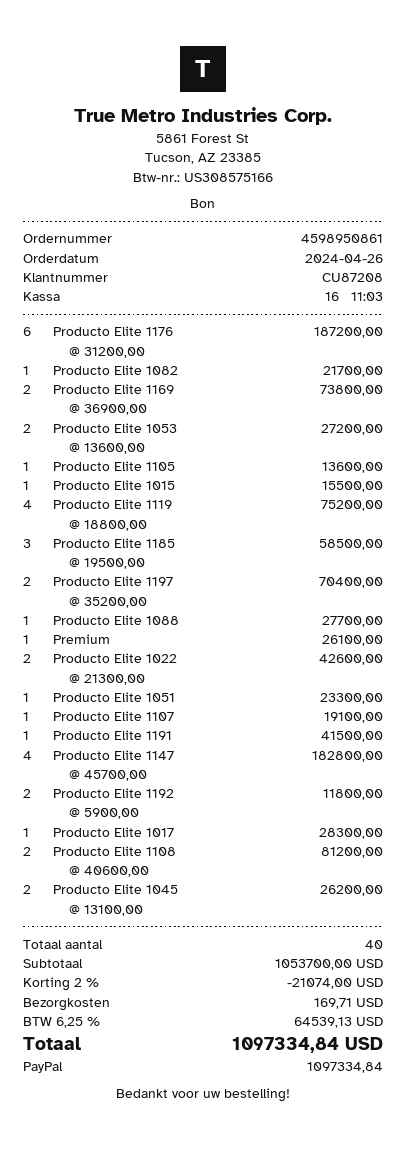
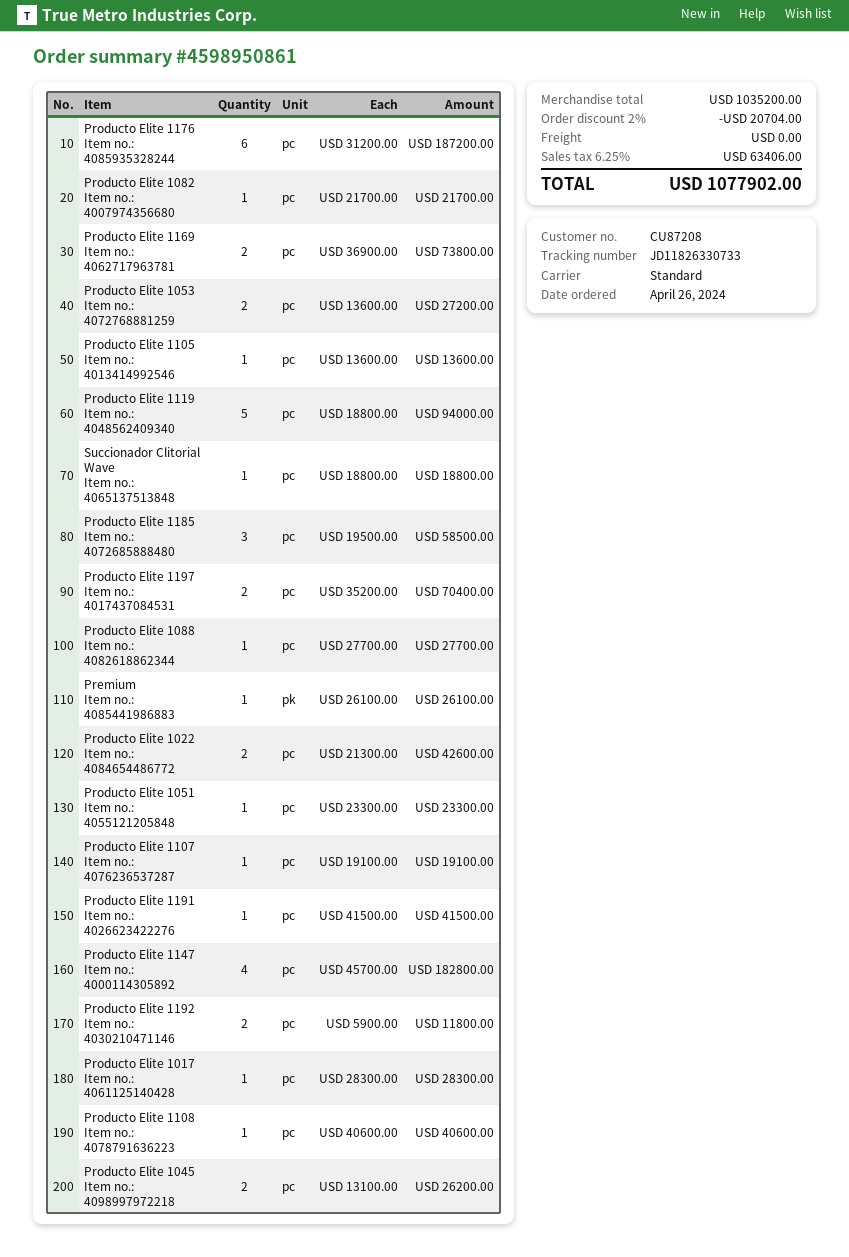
Producto Elite 1015: 1 x 15500.00 = 15500.00 -> none
Producto Elite 1119: 4 x 18800.00 = 75200.00 -> 5 x 18800.00 = 94000.00
Producto Elite 1108: 2 x 40600.00 = 81200.00 -> 1 x 40600.00 = 40600.00
Succionador Clitorial Wave: none -> 1 x 18800.00 = 18800.00
subtotal: 1053700.00 -> 1035200.00
discount: 2% = 21074.00 -> 2% = 20704.00
shipping: 169.71 -> 0.00
tax: 6.25% = 64539.13 -> 6.25% = 63406.00
total: 1097334.84 -> 1077902.00

